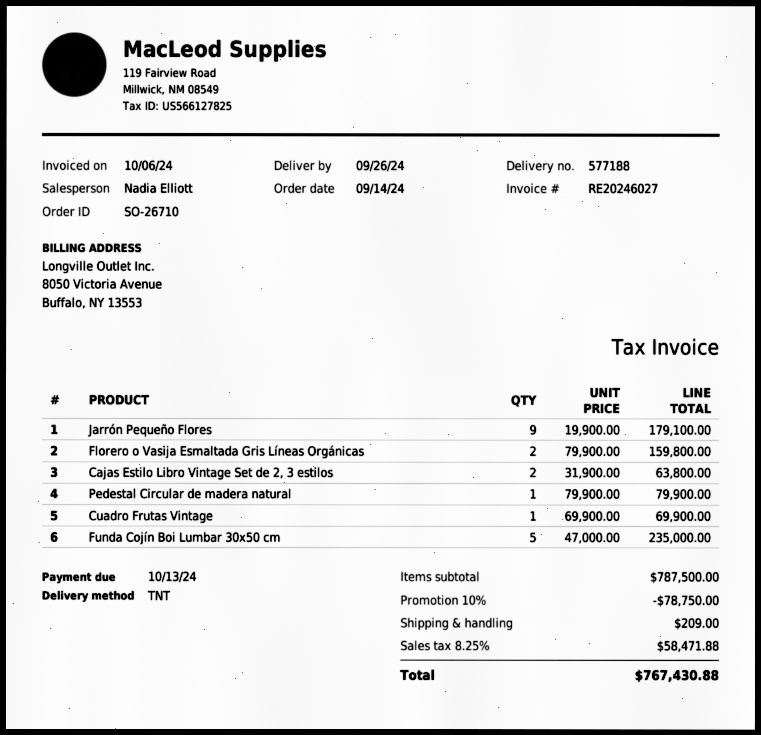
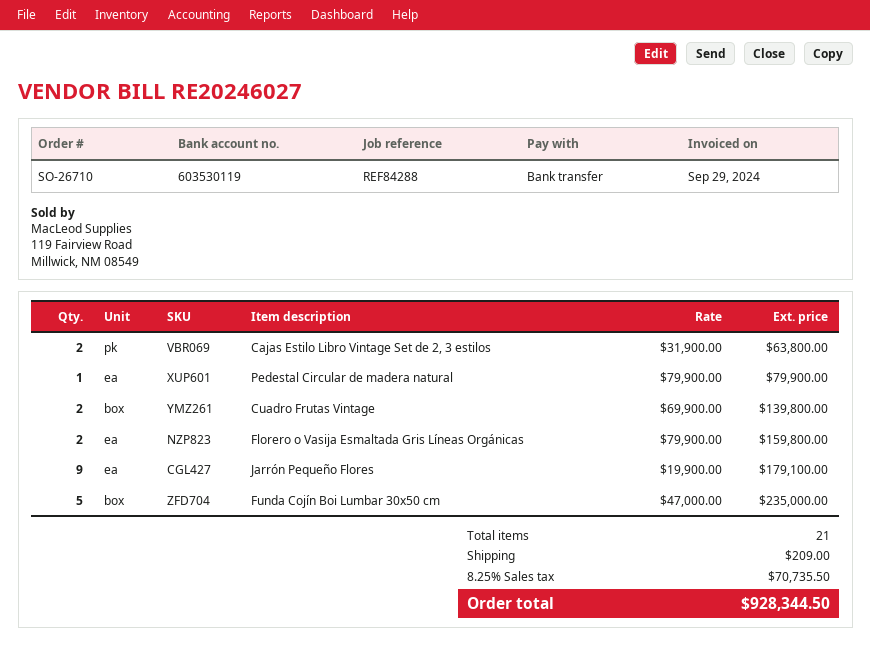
invoice date: 2024-10-06 -> 2024-09-29
Cuadro Frutas Vintage: 1 x 69900.00 = 69900.00 -> 2 x 69900.00 = 139800.00
discount: 10% = 78750.00 -> none
tax: 8.25% = 58471.88 -> 8.25% = 70735.50
total: 767430.88 -> 928344.50

